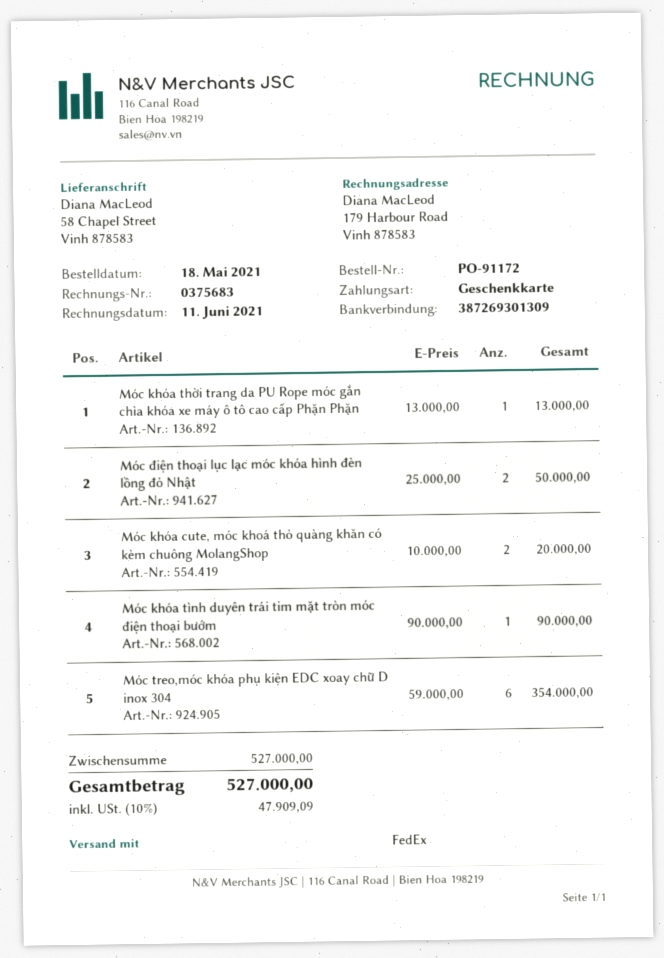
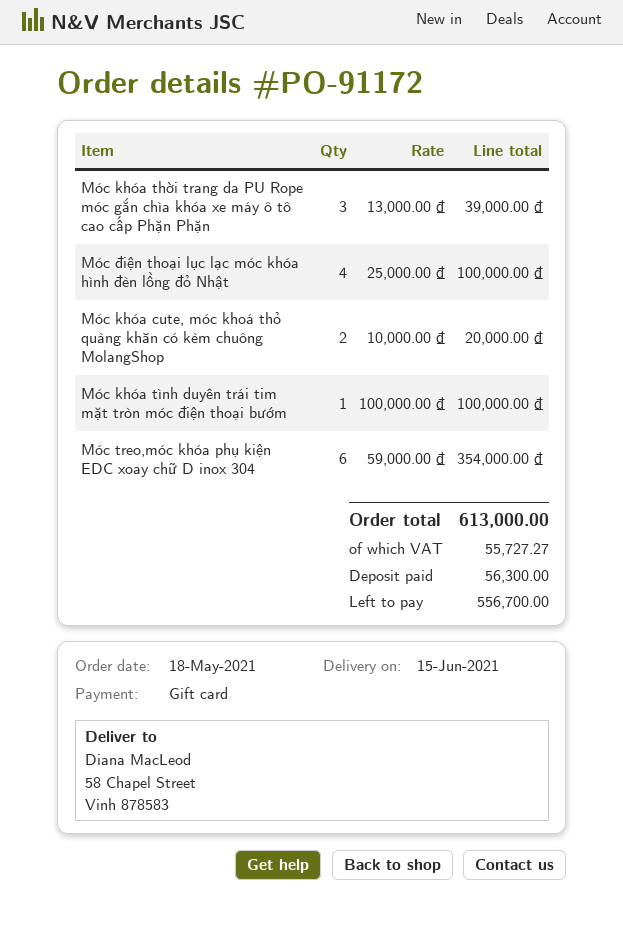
Móc khóa thời trang da PU Rope móc gắn chìa khóa xe máy ô tô cao cấp Phặn Phặn: 1 x 13000.00 = 13000.00 -> 3 x 13000.00 = 39000.00
Móc điện thoại lục lạc móc khóa hình đèn lồng đỏ Nhật: 2 x 25000.00 = 50000.00 -> 4 x 25000.00 = 100000.00
Móc khóa tình duyên trái tim mặt tròn móc điện thoại bướm: 1 x 90000.00 = 90000.00 -> 1 x 100000.00 = 100000.00
tax: 47909.09 -> 55727.27
total: 527000.00 -> 613000.00

